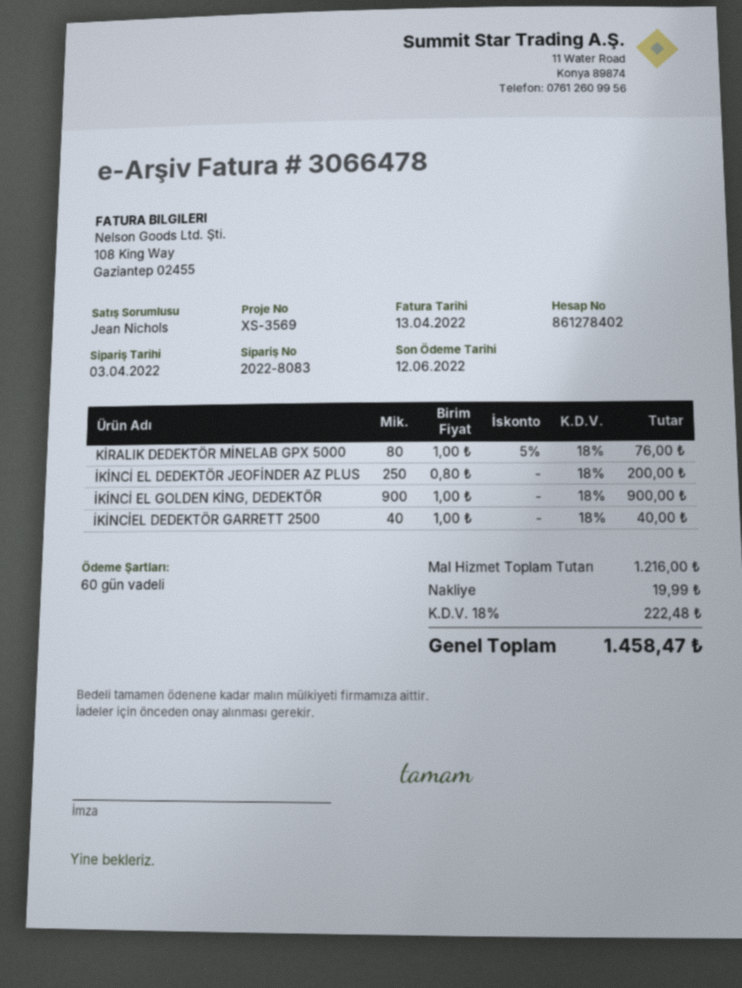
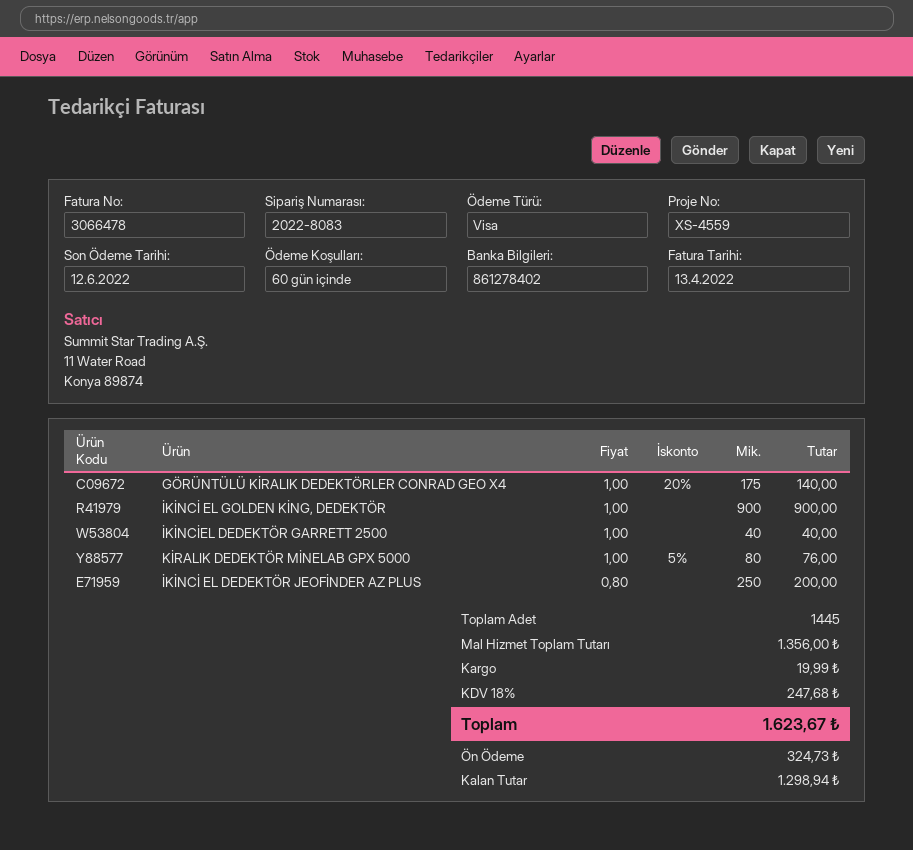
reference: XS-3569 -> XS-4559
GÖRÜNTÜLÜ KİRALIK DEDEKTÖRLER CONRAD GEO X4: none -> 175 x 1.00 - 20% = 140.00
subtotal: 1216.00 -> 1356.00
tax: 18% = 222.48 -> 18% = 247.68
total: 1458.47 -> 1623.67

